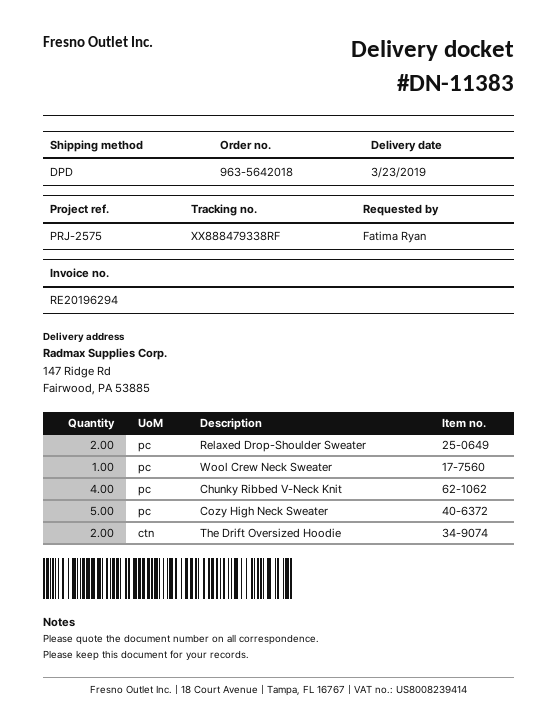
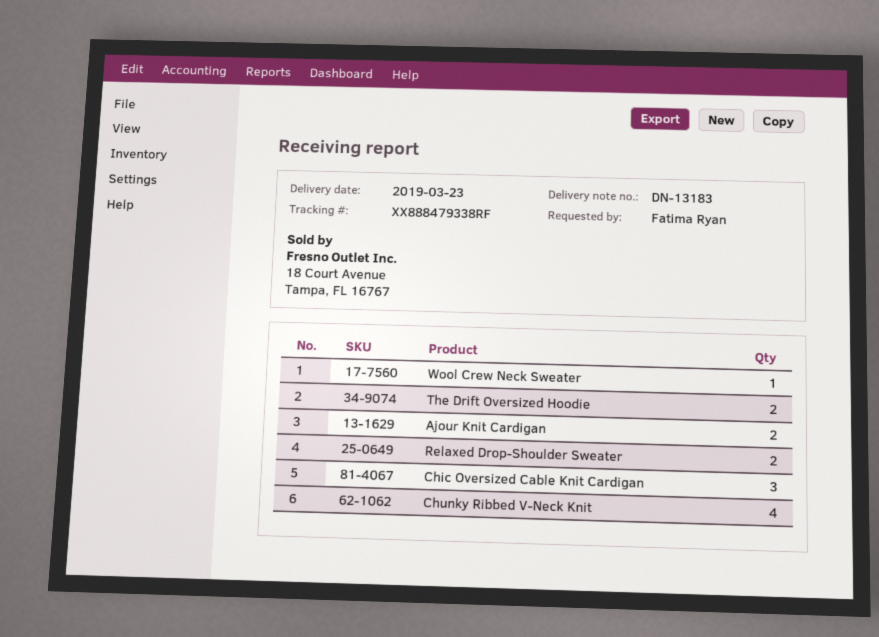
delivery note number: DN-11383 -> DN-13183
Cozy High Neck Sweater: 5 -> none
Ajour Knit Cardigan: none -> 2
Chic Oversized Cable Knit Cardigan: none -> 3

